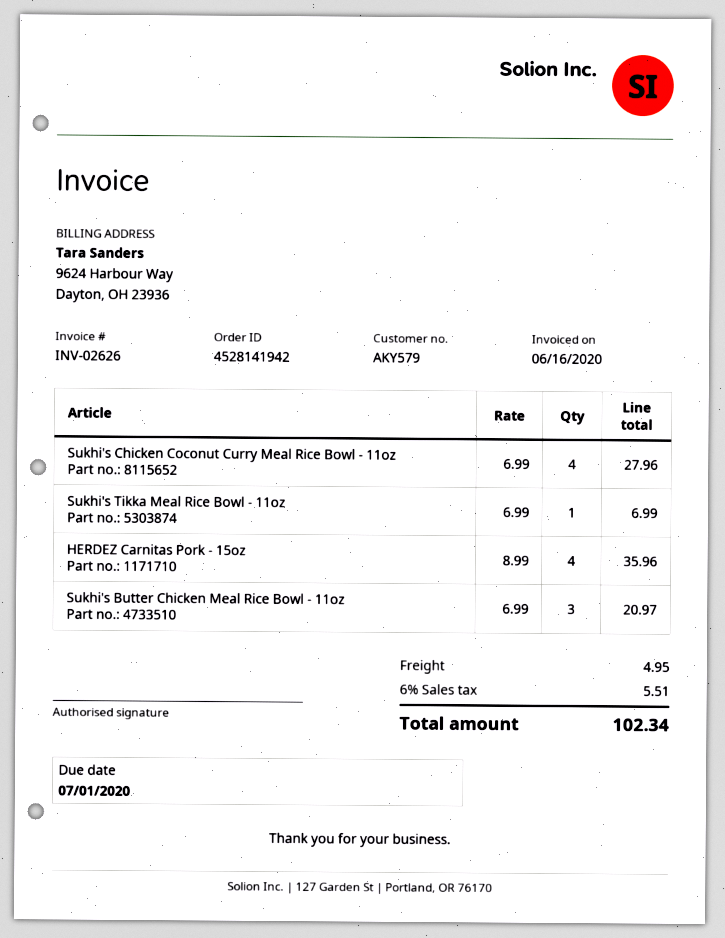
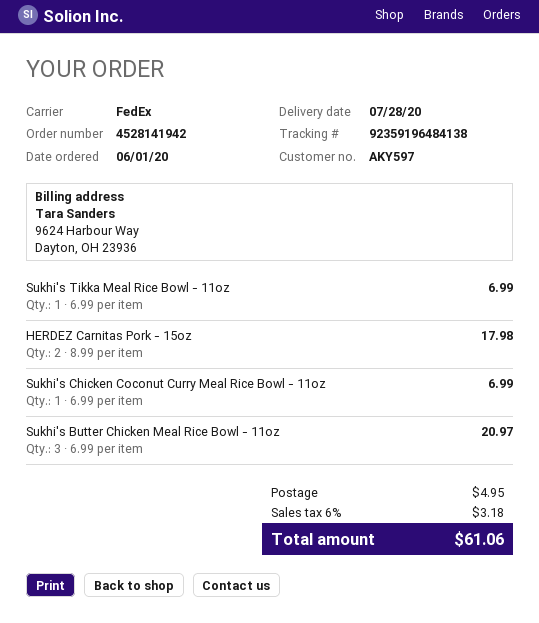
customer number: AKY579 -> AKY597
Sukhi's Chicken Coconut Curry Meal Rice Bowl - 11oz: 4 x 6.99 = 27.96 -> 1 x 6.99 = 6.99
HERDEZ Carnitas Pork - 15oz: 4 x 8.99 = 35.96 -> 2 x 8.99 = 17.98
tax: 6% = 5.51 -> 6% = 3.18
total: 102.34 -> 61.06

